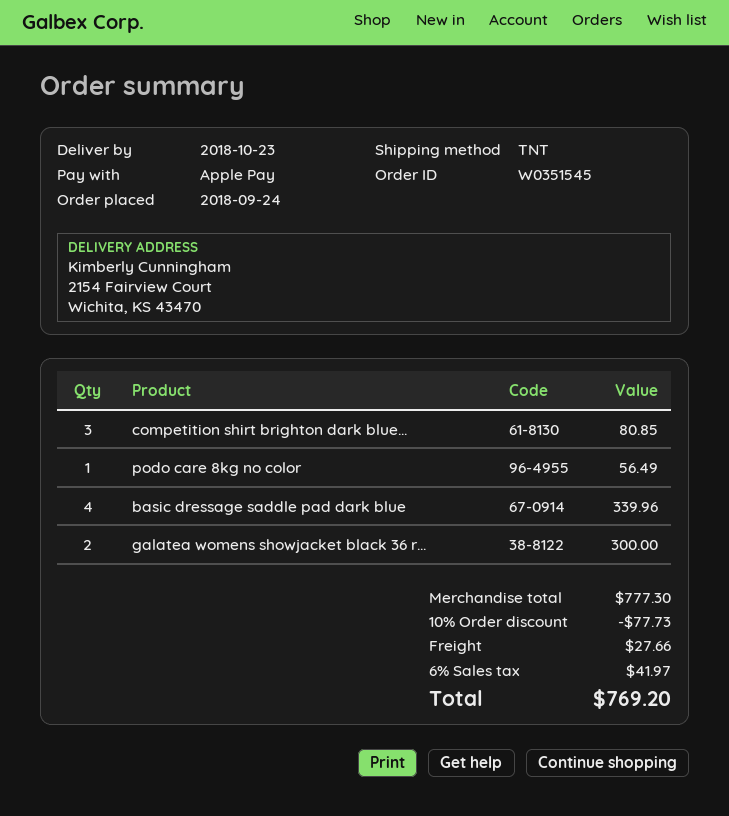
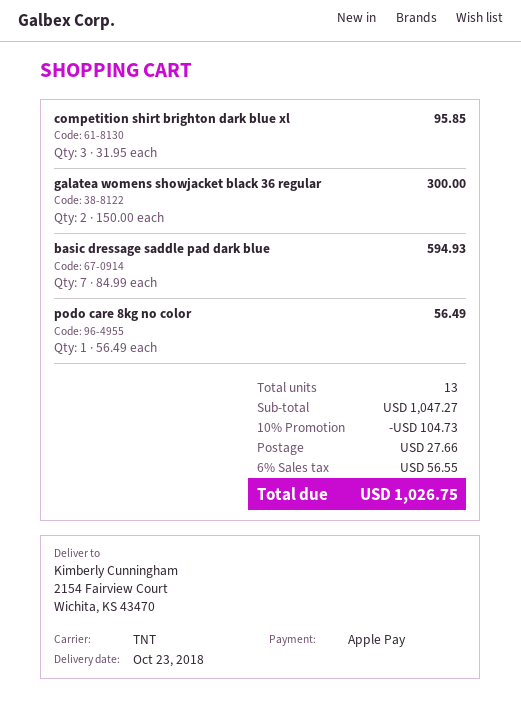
competition shirt brighton dark blue...: 3 for 80.85 -> 3 for 95.85
basic dressage saddle pad dark blue: 4 for 339.96 -> 7 for 594.93
subtotal: 777.30 -> 1047.27
discount: 10% = 77.73 -> 10% = 104.73
tax: 6% = 41.97 -> 6% = 56.55
total: 769.20 -> 1026.75

